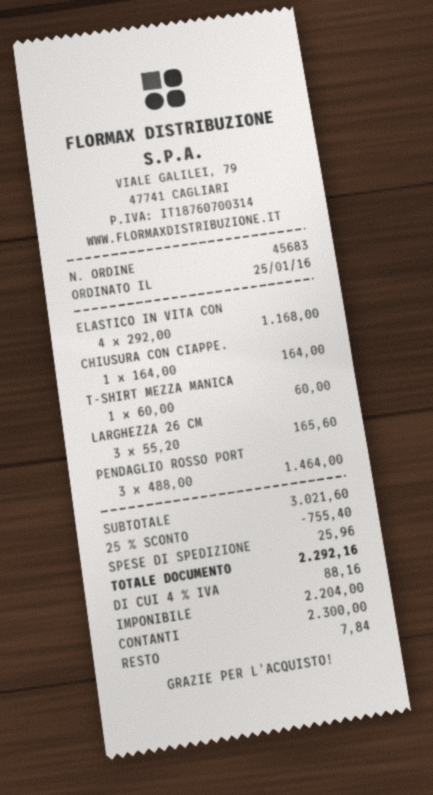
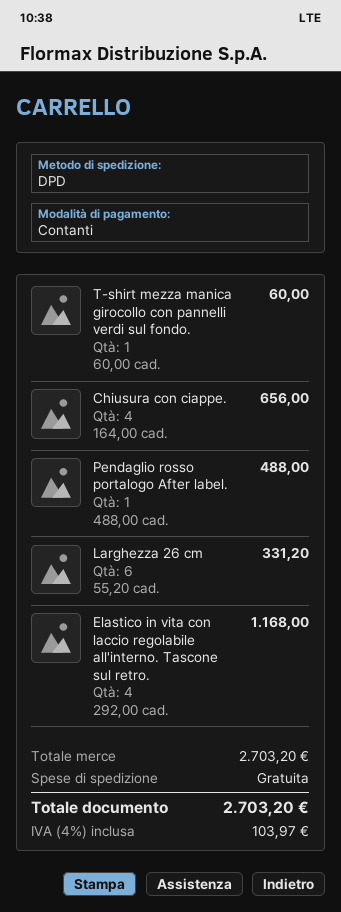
CHIUSURA CON CIAPPE.: 1 x 164.00 = 164.00 -> 4 x 164.00 = 656.00
LARGHEZZA 26 CM: 3 x 55.20 = 165.60 -> 6 x 55.20 = 331.20
PENDAGLIO ROSSO PORT: 3 x 488.00 = 1464.00 -> 1 x 488.00 = 488.00
subtotal: 3021.60 -> 2703.20
discount: 25% = 755.40 -> none
shipping: 25.96 -> 0.00
tax: 4% = 88.16 -> 4% = 103.97
total: 2292.16 -> 2703.20

